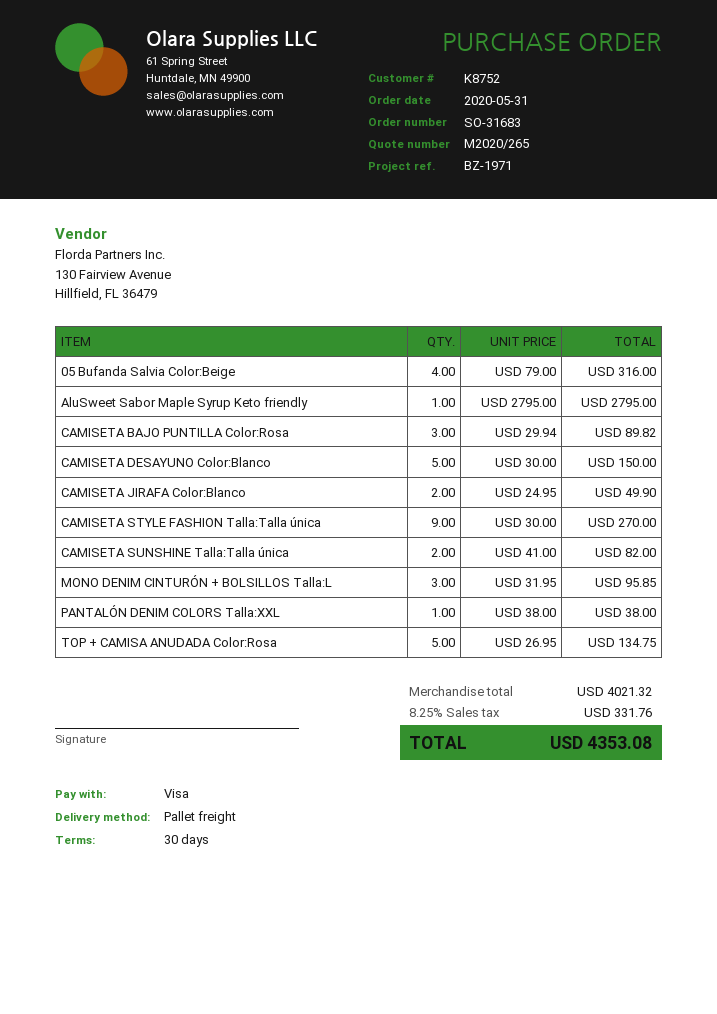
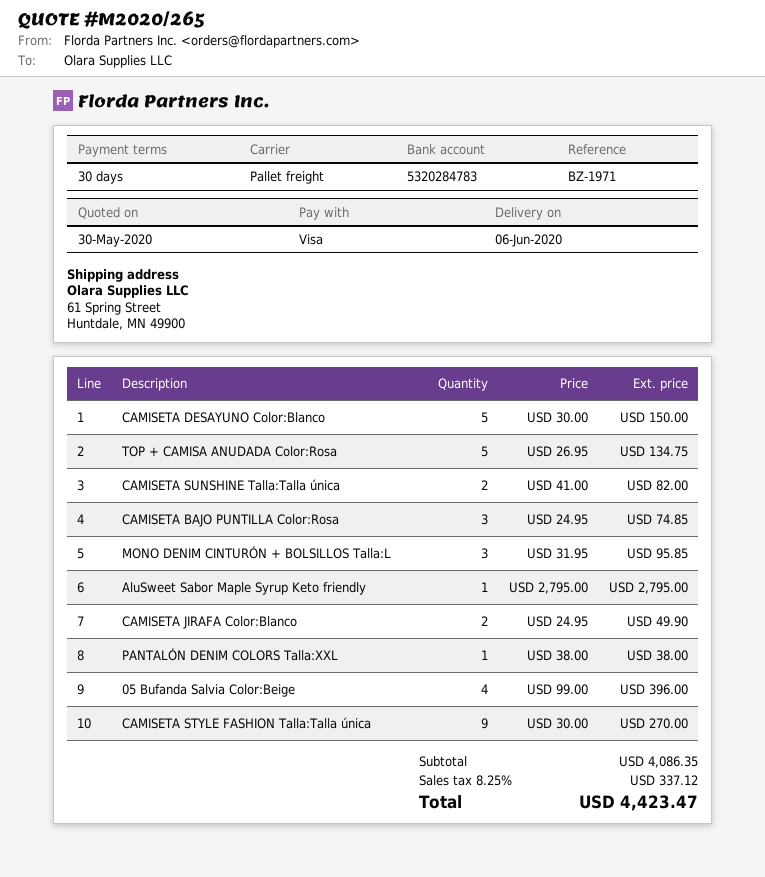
05 Bufanda Salvia Color:Beige: 4 x 79.00 = 316.00 -> 4 x 99.00 = 396.00
CAMISETA BAJO PUNTILLA Color:Rosa: 3 x 29.94 = 89.82 -> 3 x 24.95 = 74.85
subtotal: 4021.32 -> 4086.35
tax: 8.25% = 331.76 -> 8.25% = 337.12
total: 4353.08 -> 4423.47

